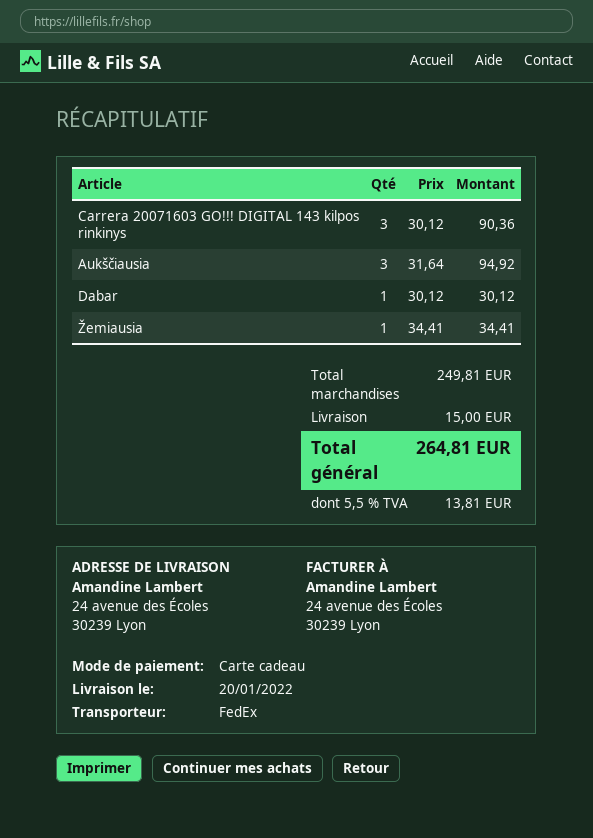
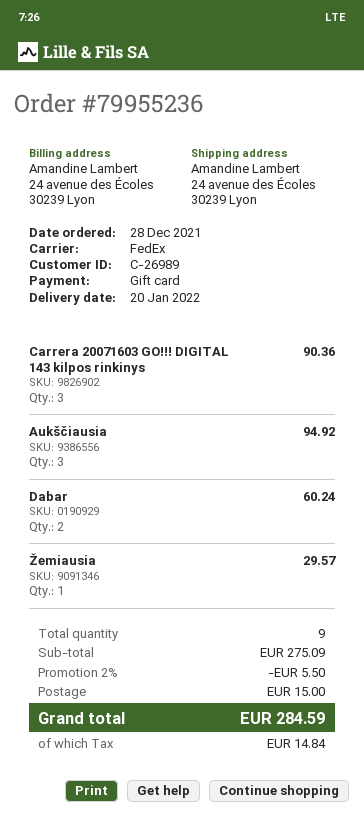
Dabar: 1 for 30.12 -> 2 for 60.24
Žemiausia: 1 for 34.41 -> 1 for 29.57
subtotal: 249.81 -> 275.09
discount: none -> 2% = 5.50
tax: 13.81 -> 14.84
total: 264.81 -> 284.59

